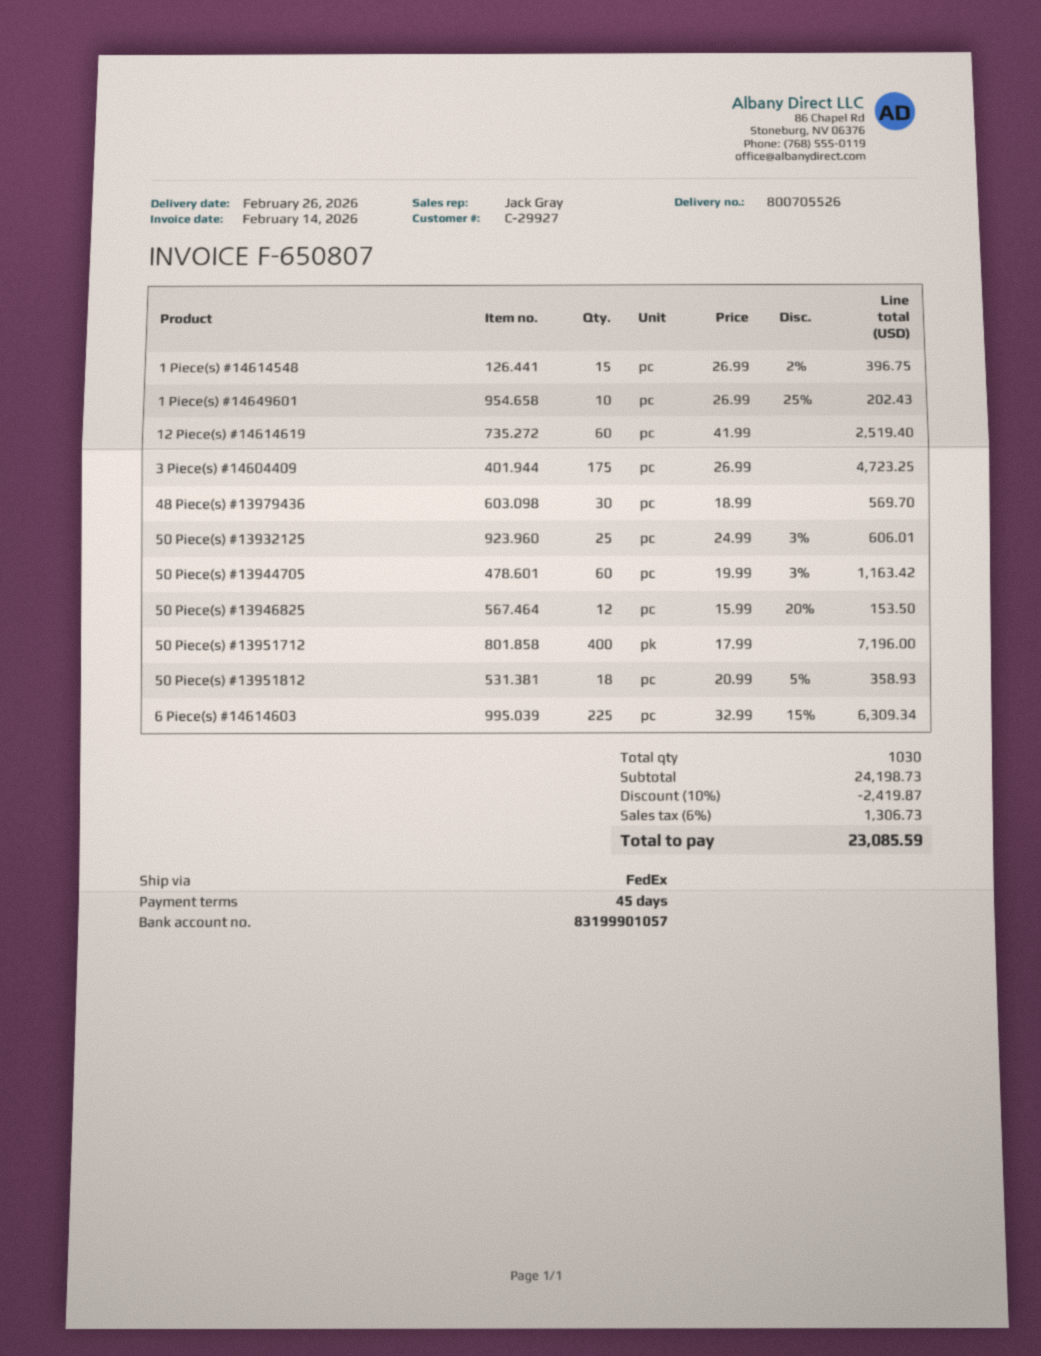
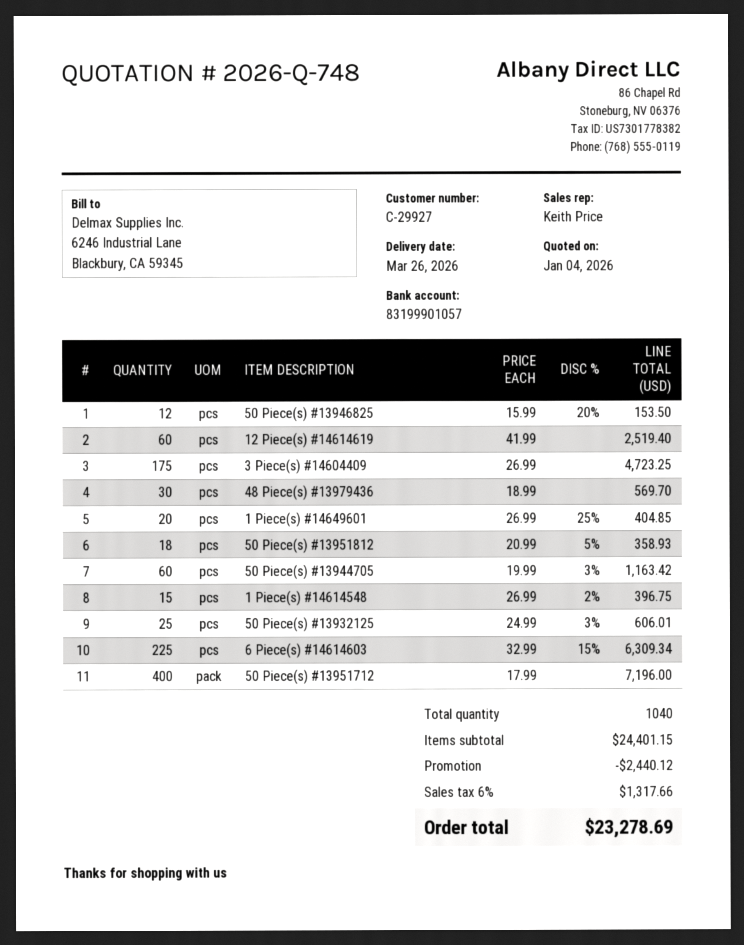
delivery date: 2026-02-26 -> 2026-03-26
sales rep: Jack Gray -> Keith Price
1 Piece(s) #14649601: 10 x 26.99 - 25% = 202.43 -> 20 x 26.99 - 25% = 404.85
total quantity: 1030 -> 1040
subtotal: 24198.73 -> 24401.15
discount: 2419.87 -> 2440.12
tax: 6% = 1306.73 -> 6% = 1317.66
total: 23085.59 -> 23278.69

